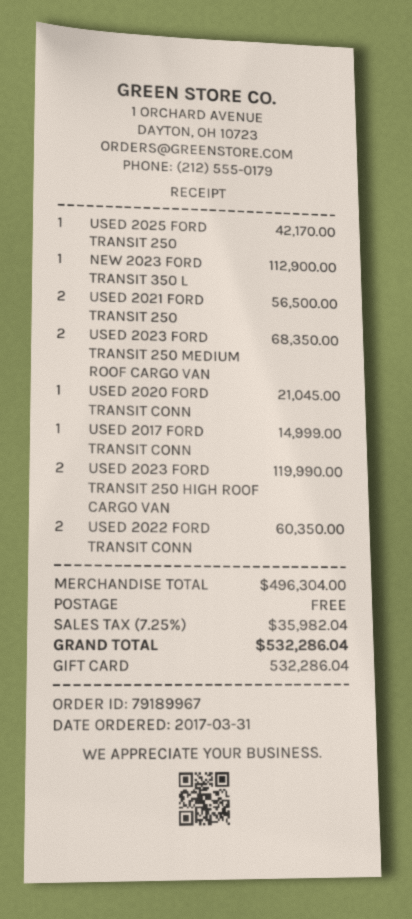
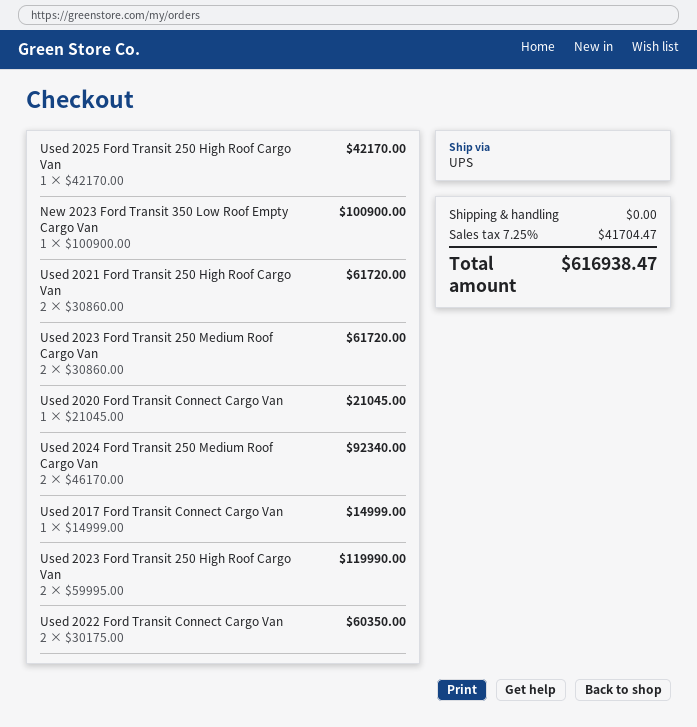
NEW 2023 FORD TRANSIT 350 L: 1 for 112900.00 -> 1 for 100900.00
USED 2021 FORD TRANSIT 250: 2 for 56500.00 -> 2 for 61720.00
USED 2023 FORD TRANSIT 250 MEDIUM ROOF CARGO VAN: 2 for 68350.00 -> 2 for 61720.00
Used 2024 Ford Transit 250 Medium Roof Cargo Van: none -> 2 for 92340.00
tax: 7.25% = 35982.04 -> 7.25% = 41704.47
total: 532286.04 -> 616938.47

